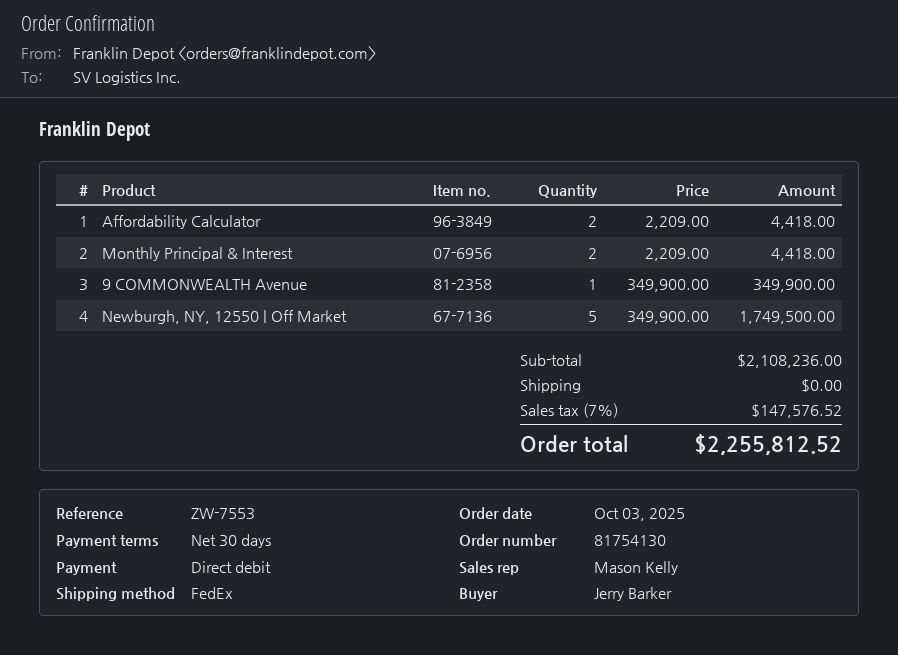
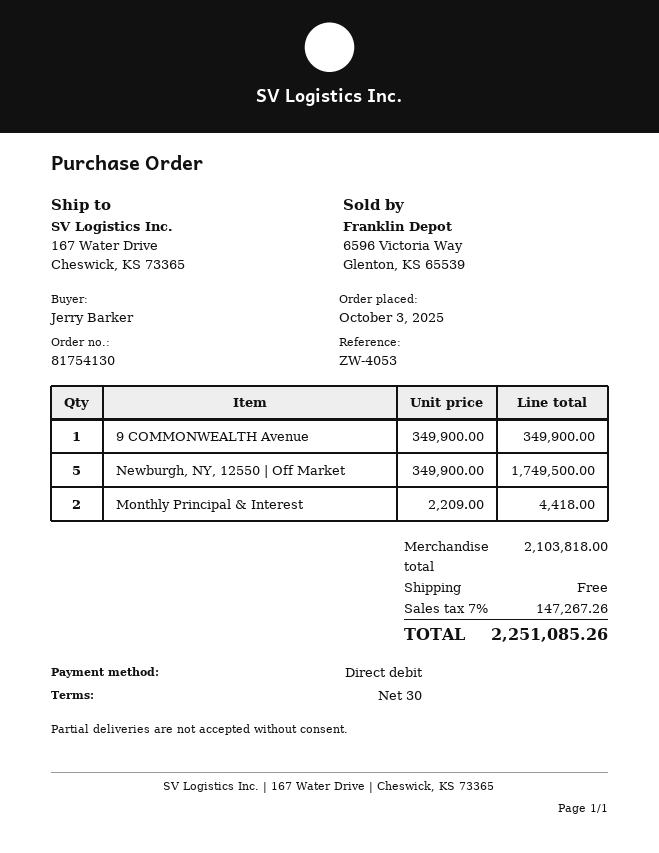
reference: ZW-7553 -> ZW-4053
Affordability Calculator: 2 x 2209.00 = 4418.00 -> none
subtotal: 2108236.00 -> 2103818.00
tax: 7% = 147576.52 -> 7% = 147267.26
total: 2255812.52 -> 2251085.26

